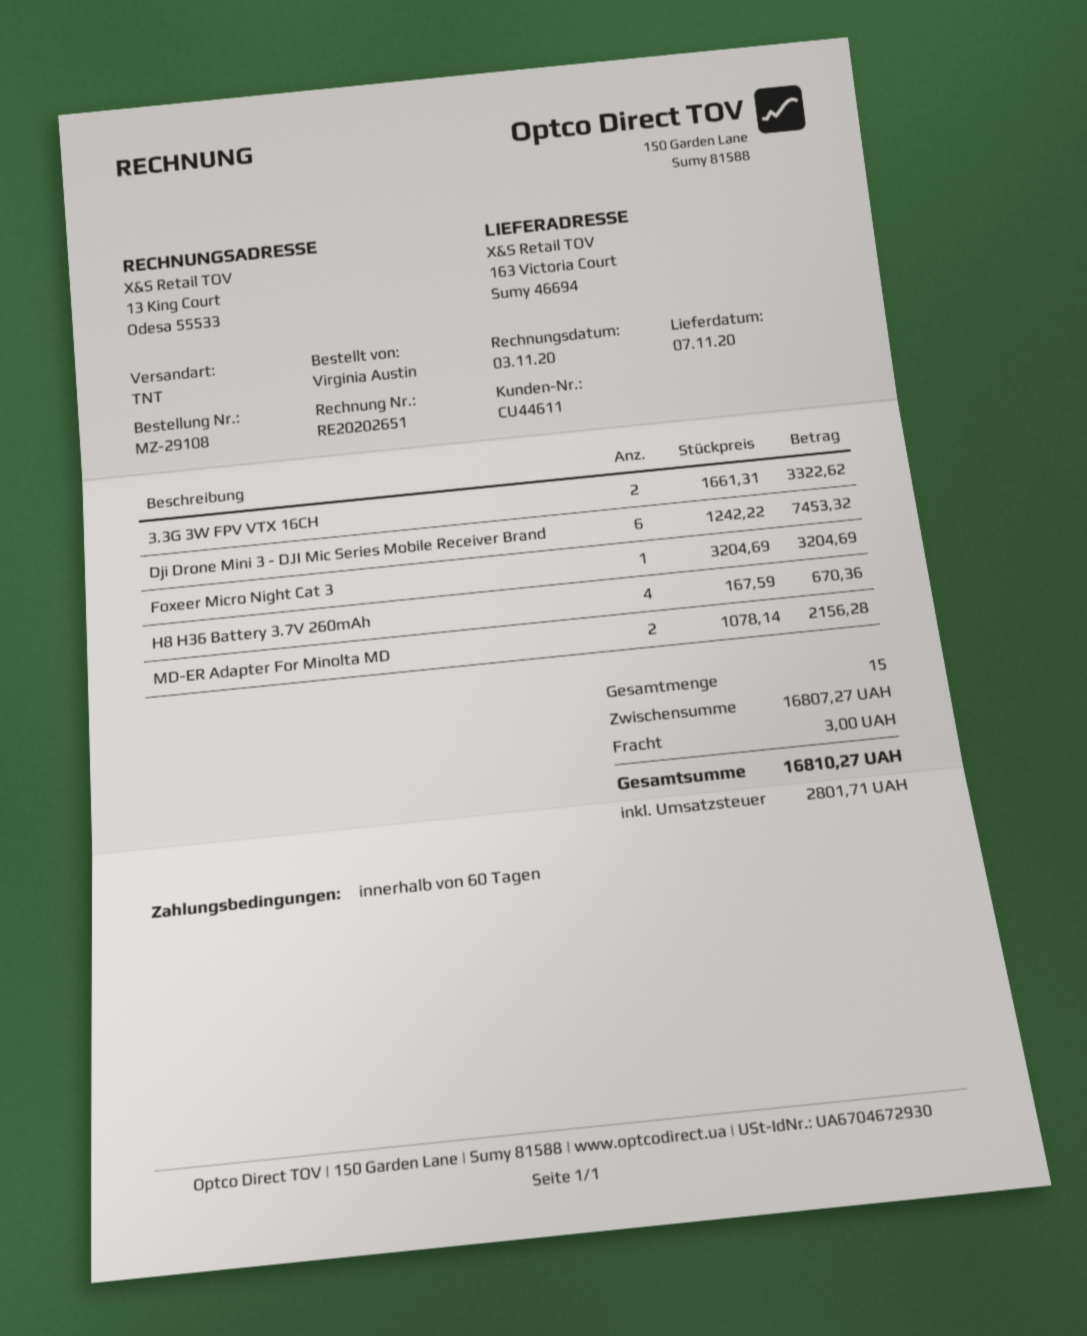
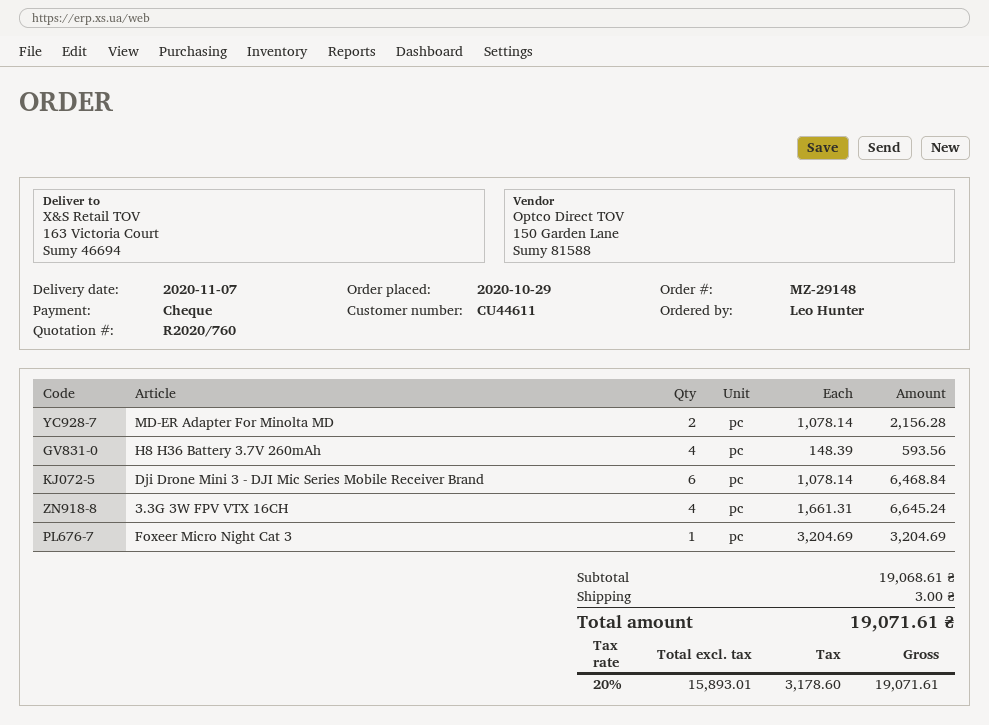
order number: MZ-29108 -> MZ-29148
ordered by: Virginia Austin -> Leo Hunter
3.3G 3W FPV VTX 16CH: 2 x 1661.31 = 3322.62 -> 4 x 1661.31 = 6645.24
Dji Drone Mini 3 - DJI Mic Series Mobile Receiver Brand: 6 x 1242.22 = 7453.32 -> 6 x 1078.14 = 6468.84
H8 H36 Battery 3.7V 260mAh: 4 x 167.59 = 670.36 -> 4 x 148.39 = 593.56
subtotal: 16807.27 -> 19068.61
tax: 2801.71 -> 3178.60
total: 16810.27 -> 19071.61

